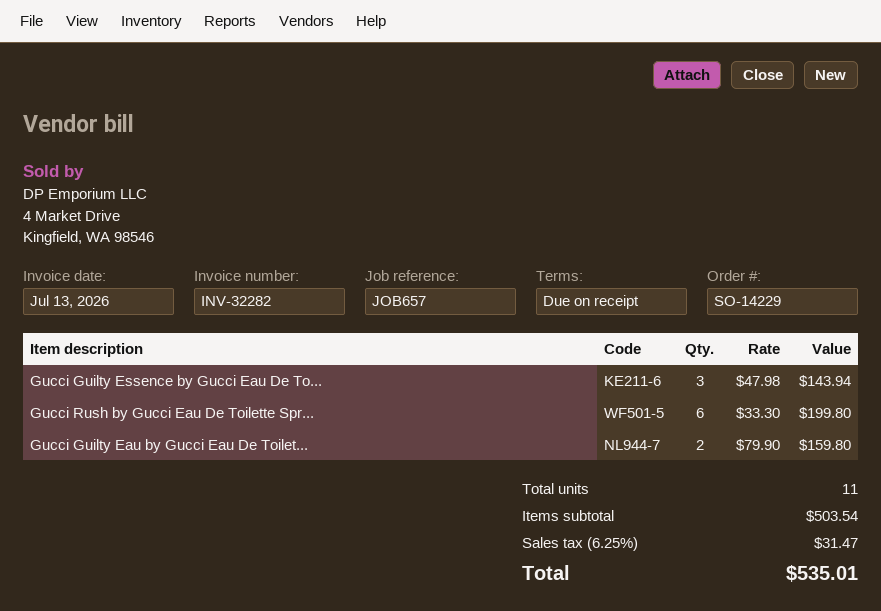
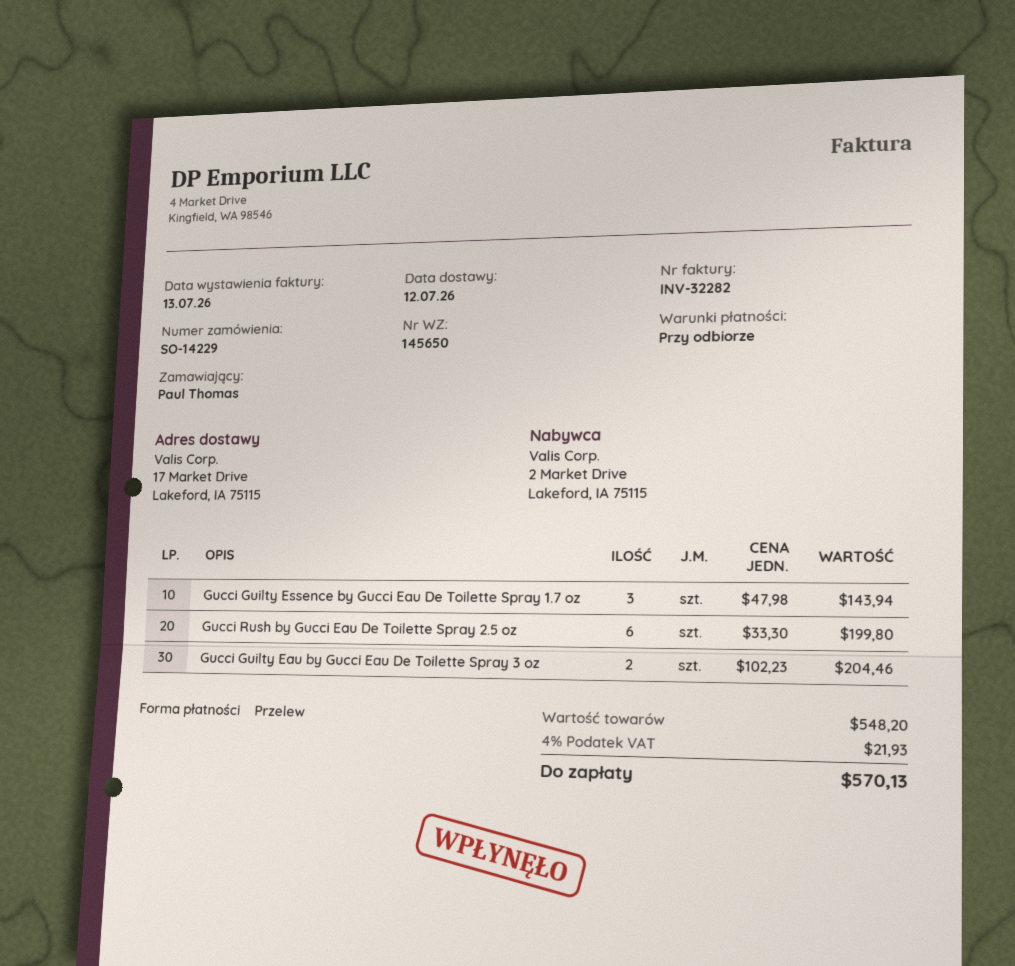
Gucci Guilty Eau by Gucci Eau De Toilet...: 2 x 79.90 = 159.80 -> 2 x 102.23 = 204.46
subtotal: 503.54 -> 548.20
tax: 6.25% = 31.47 -> 4% = 21.93
total: 535.01 -> 570.13

